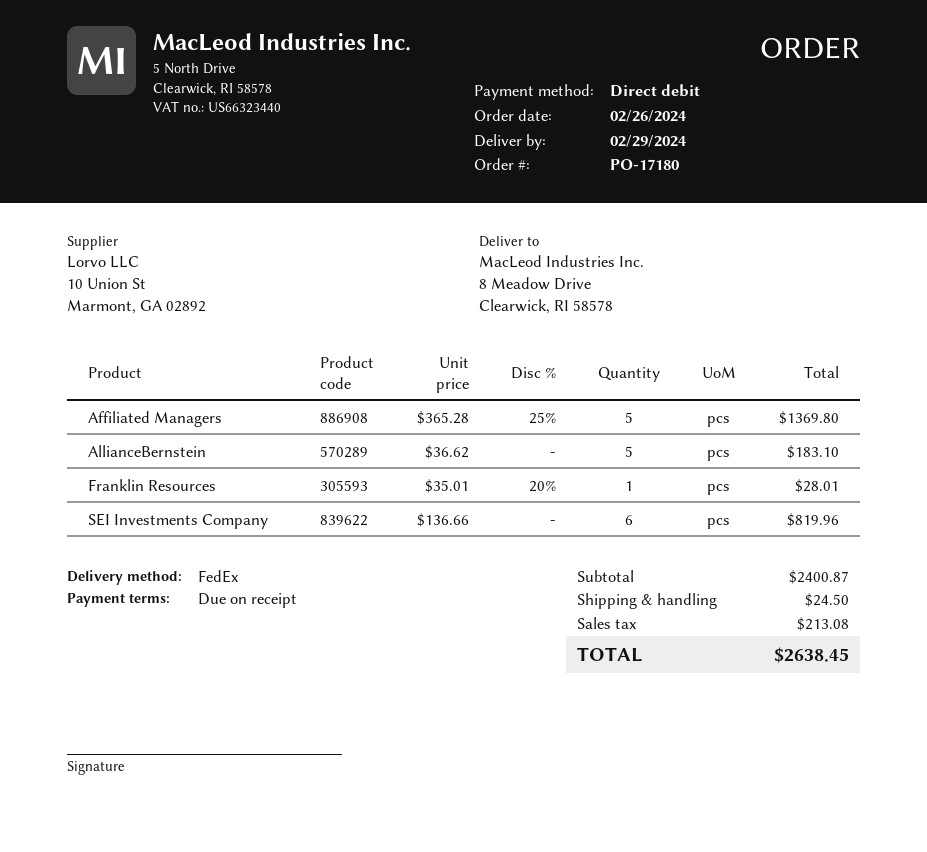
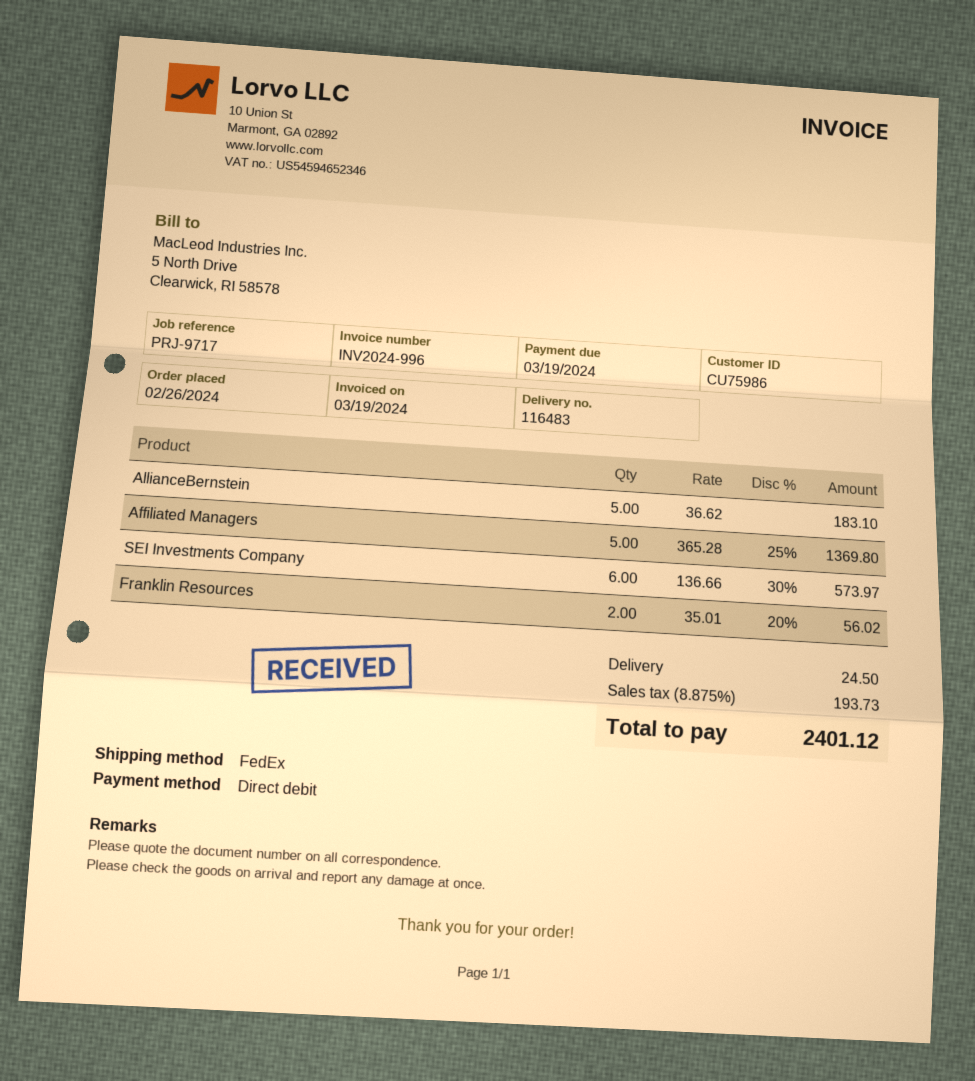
Franklin Resources: 1 x 35.01 - 20% = 28.01 -> 2 x 35.01 - 20% = 56.02
SEI Investments Company: 6 x 136.66 = 819.96 -> 6 x 136.66 - 30% = 573.97
tax: 213.08 -> 193.73
total: 2638.45 -> 2401.12

